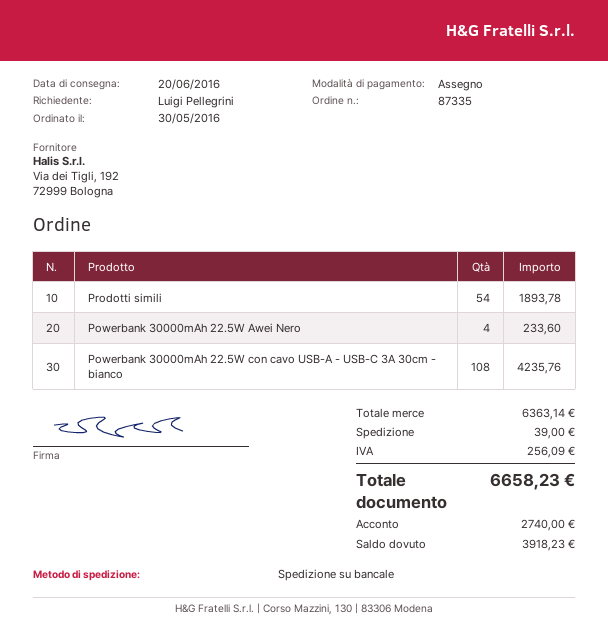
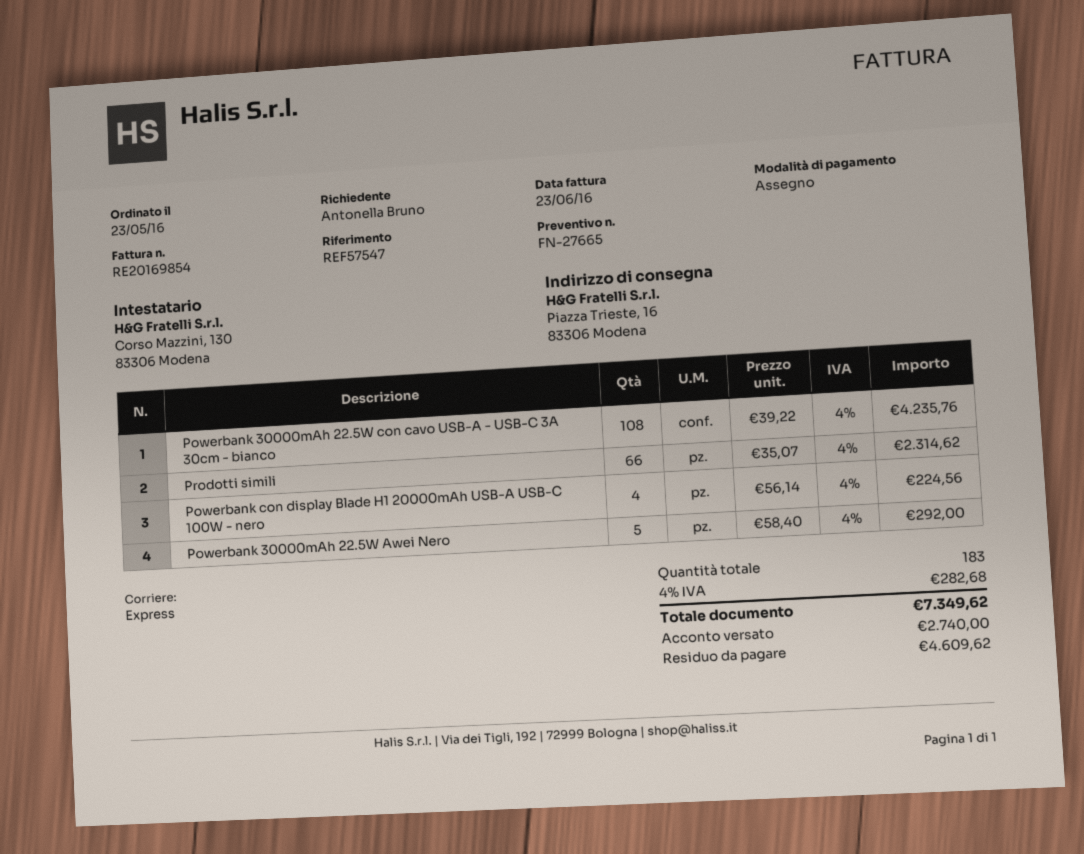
order date: 2016-05-30 -> 2016-05-23
ordered by: Luigi Pellegrini -> Antonella Bruno
shipping method: pallet freight -> express
Prodotti simili: 54 for 1893.78 -> 66 for 2314.62
Powerbank 30000mAh 22.5W Awei Nero: 4 for 233.60 -> 5 for 292.00
Powerbank con display Blade H1 20000mAh USB-A USB-C 100W - nero: none -> 4 for 224.56
shipping: 39.00 -> none
tax: 256.09 -> 282.68
total: 6658.23 -> 7349.62
balance: 3918.23 -> 4609.62

